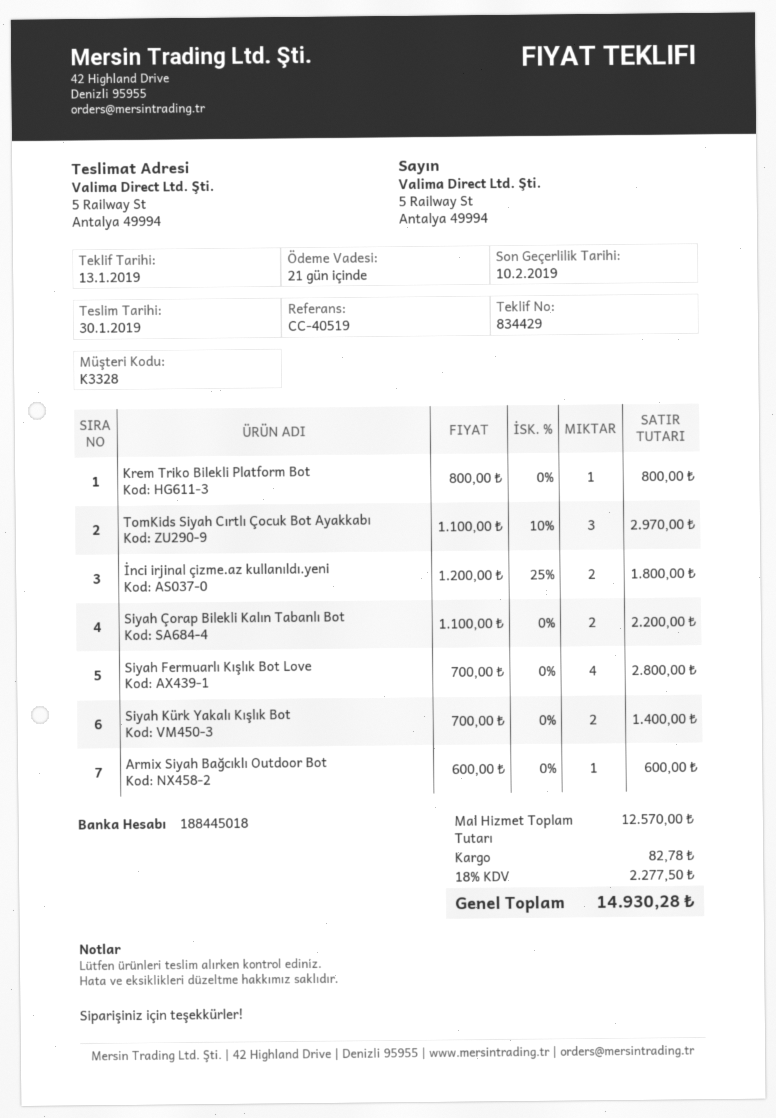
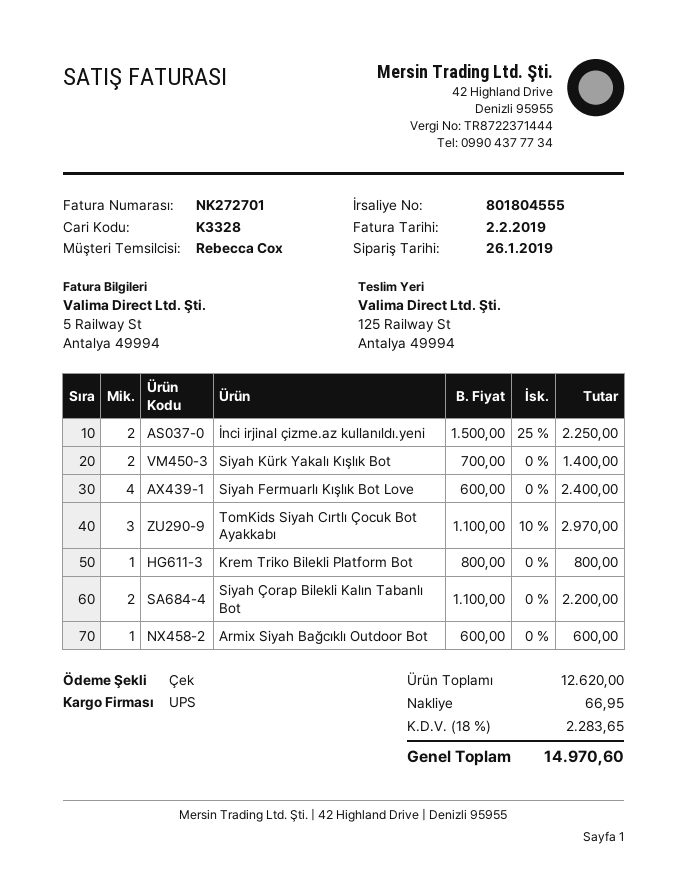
ship to: 5 Railway St, Antalya 49994 -> 125 Railway St, Antalya 49994
İnci irjinal çizme.az kullanıldı.yeni: 2 x 1200.00 - 25% = 1800.00 -> 2 x 1500.00 - 25% = 2250.00
Siyah Fermuarlı Kışlık Bot Love: 4 x 700.00 = 2800.00 -> 4 x 600.00 = 2400.00
subtotal: 12570.00 -> 12620.00
shipping: 82.78 -> 66.95
tax: 18% = 2277.50 -> 18% = 2283.65
total: 14930.28 -> 14970.60

